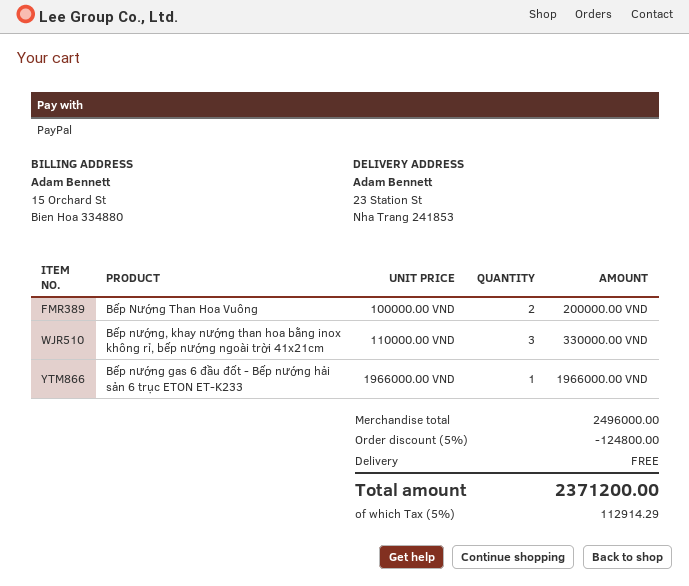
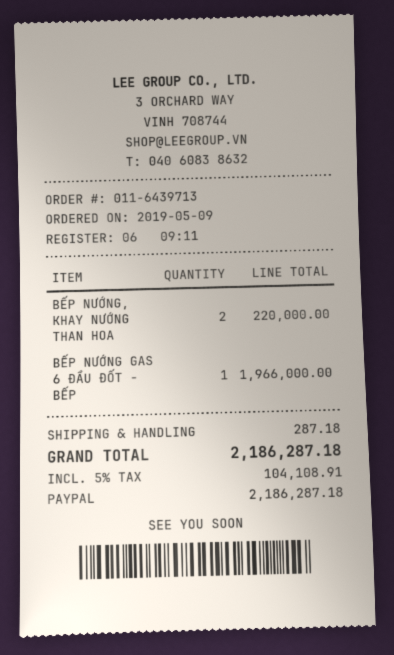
Bếp Nướng Than Hoa Vuông: 2 for 200000.00 -> none
Bếp nướng, khay nướng than hoa bằng inox không rỉ, bếp nướng ngoài trời 41x21cm: 3 for 330000.00 -> 2 for 220000.00
discount: 5% = 124800.00 -> none
shipping: 0.00 -> 287.18
tax: 5% = 112914.29 -> 5% = 104108.91
total: 2371200.00 -> 2186287.18

